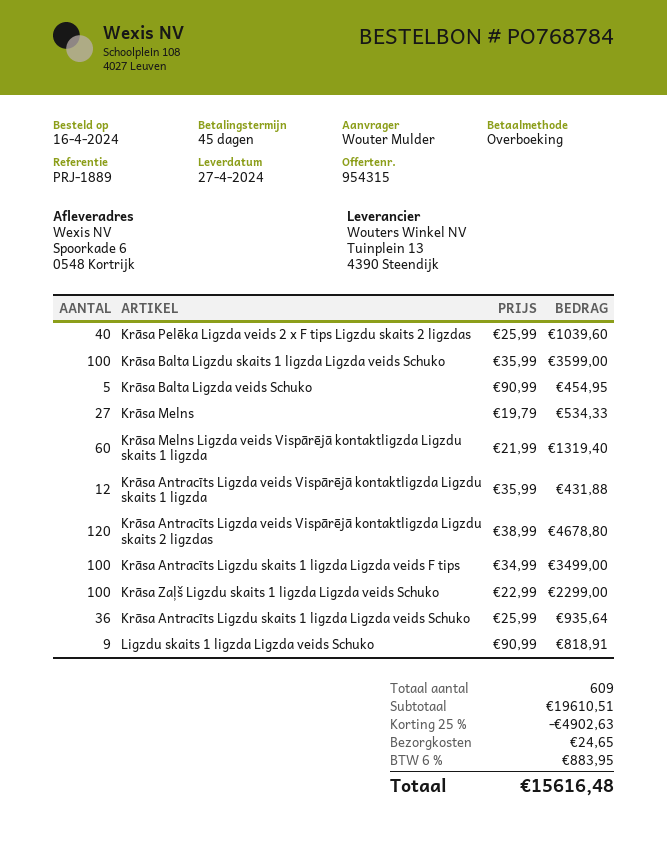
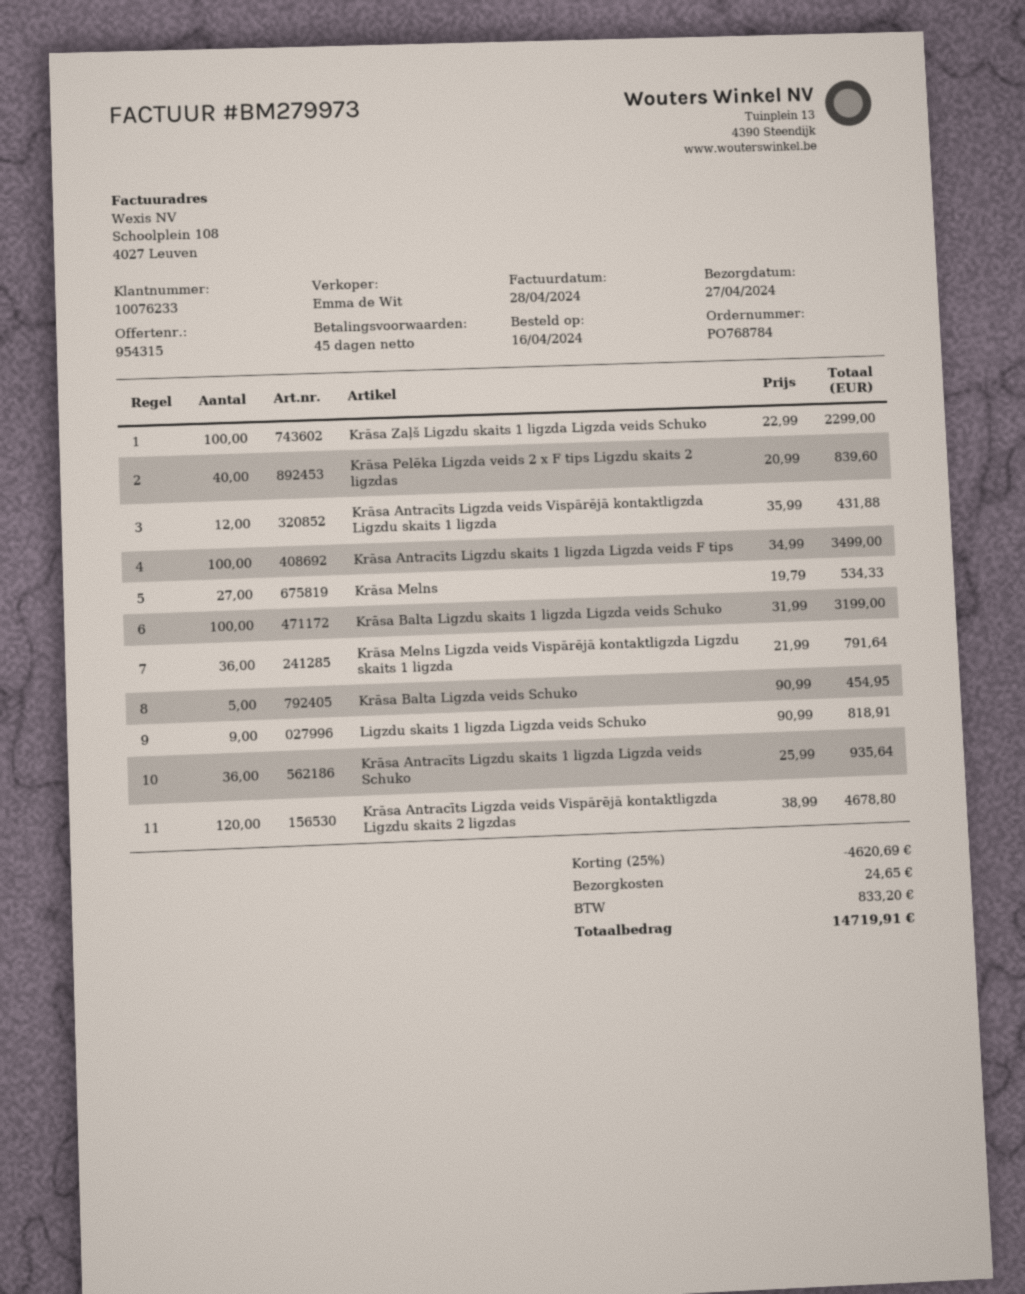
Krāsa Pelēka Ligzda veids 2 x F tips Ligzdu skaits 2 ligzdas: 40 x 25.99 = 1039.60 -> 40 x 20.99 = 839.60
Krāsa Balta Ligzdu skaits 1 ligzda Ligzda veids Schuko: 100 x 35.99 = 3599.00 -> 100 x 31.99 = 3199.00
Krāsa Melns Ligzda veids Vispārējā kontaktligzda Ligzdu skaits 1 ligzda: 60 x 21.99 = 1319.40 -> 36 x 21.99 = 791.64
discount: 25% = 4902.63 -> 25% = 4620.69
tax: 883.95 -> 833.20
total: 15616.48 -> 14719.91

